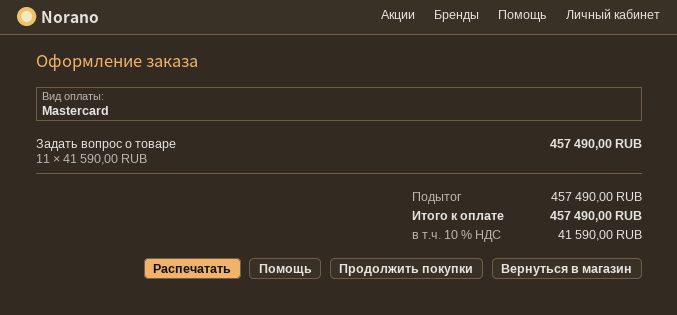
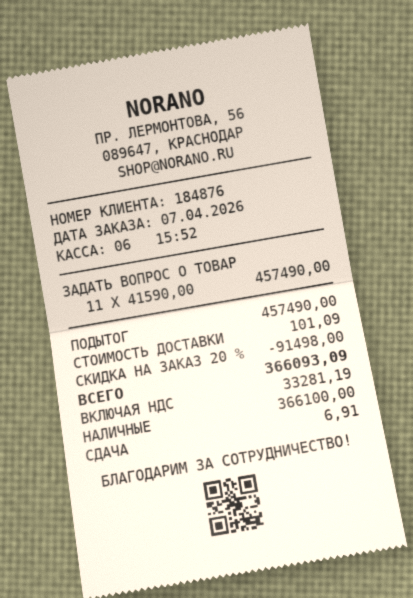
payment method: Mastercard -> cash
discount: none -> 20% = 91498.00
shipping: none -> 101.09
tax: 41590.00 -> 33281.19
total: 457490.00 -> 366093.09

